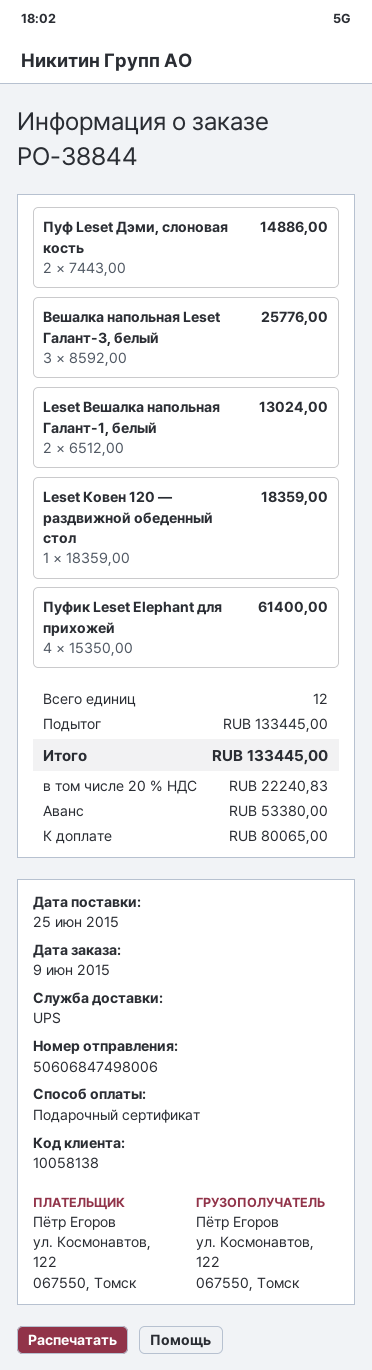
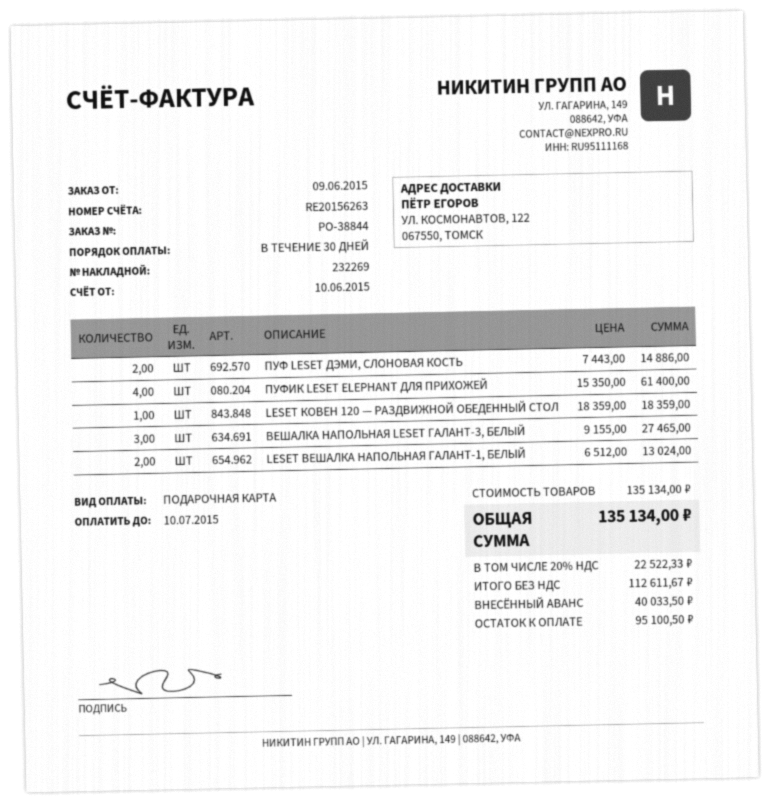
Вешалка напольная Leset Галант-3, белый: 3 x 8592.00 = 25776.00 -> 3 x 9155.00 = 27465.00
subtotal: 133445.00 -> 135134.00
tax: 20% = 22240.83 -> 20% = 22522.33
total: 133445.00 -> 135134.00
deposit: 53380.00 -> 40033.50
balance: 80065.00 -> 95100.50

